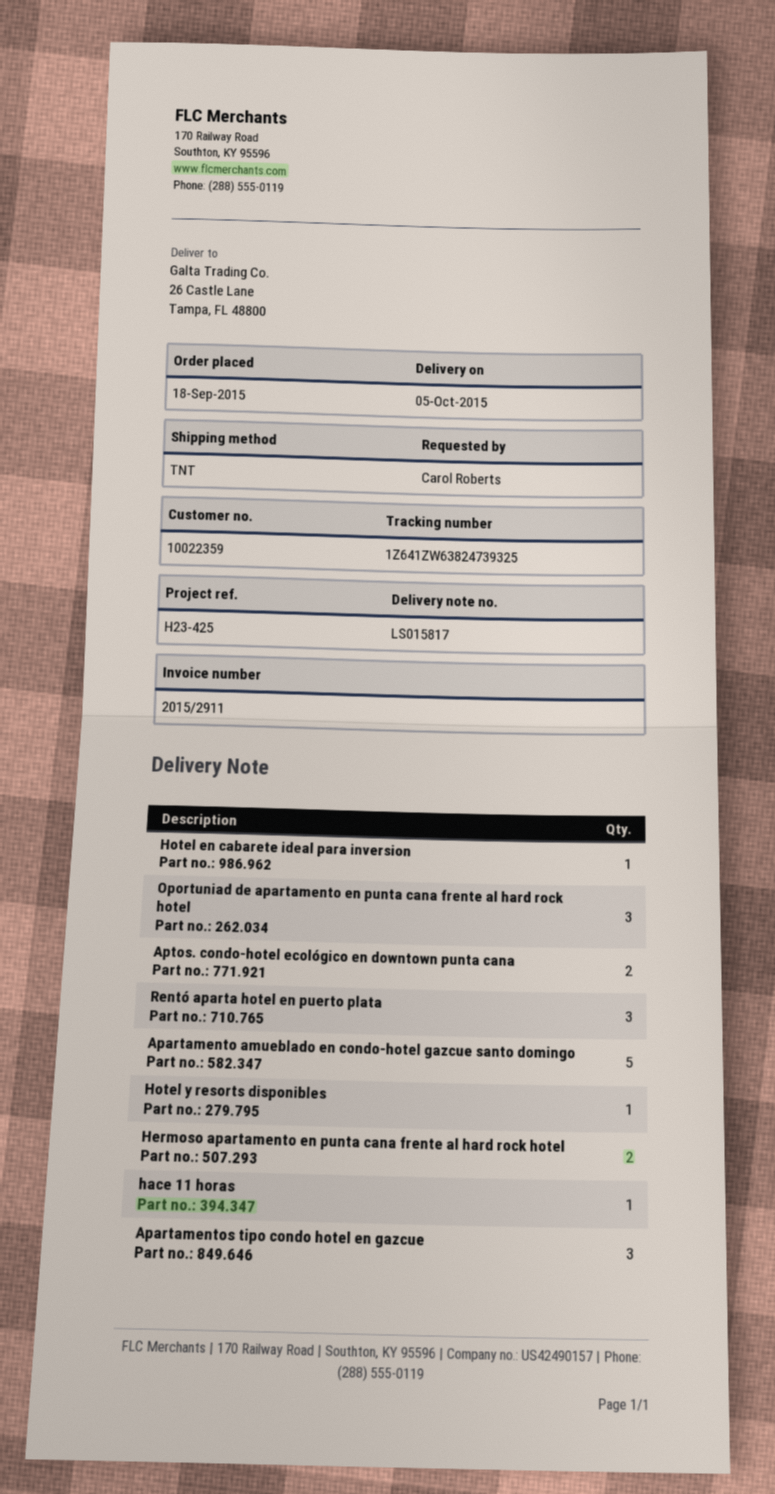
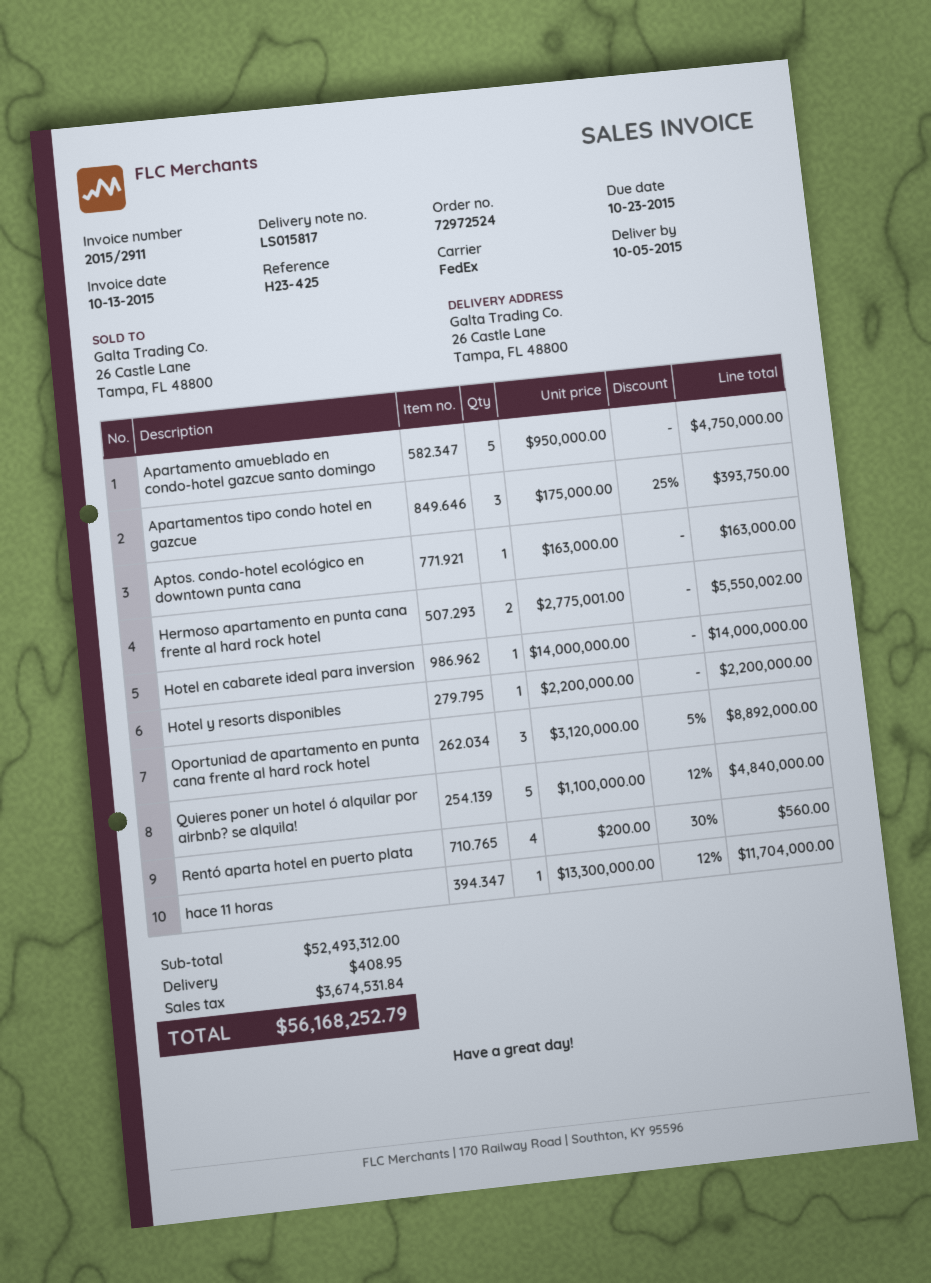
shipping method: TNT -> FedEx
Aptos. condo-hotel ecológico en downtown punta cana: 2 -> 1
Rentó aparta hotel en puerto plata: 3 -> 4
Quieres poner un hotel ó alquilar por airbnb? se alquila!: none -> 5

